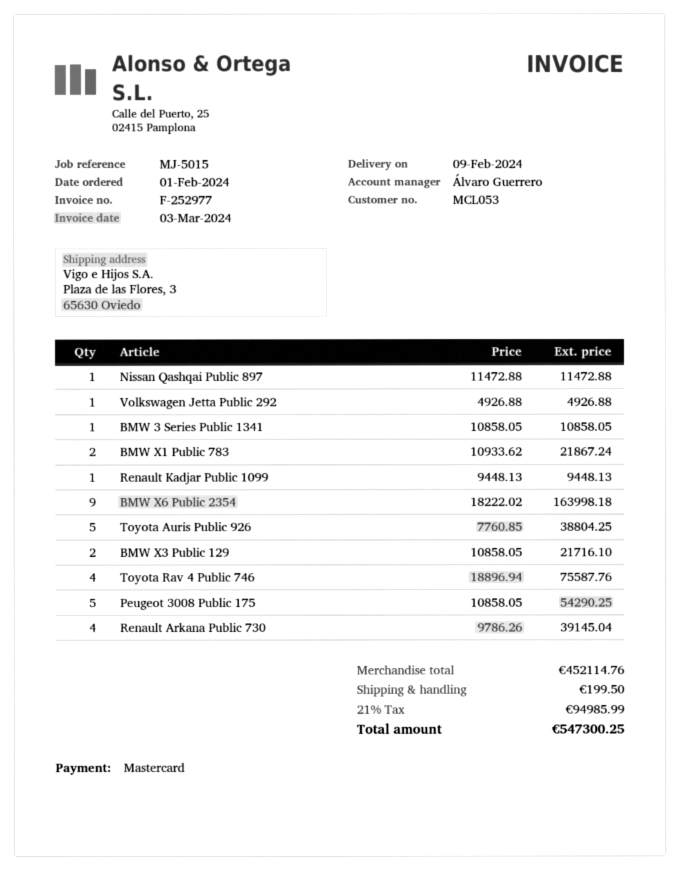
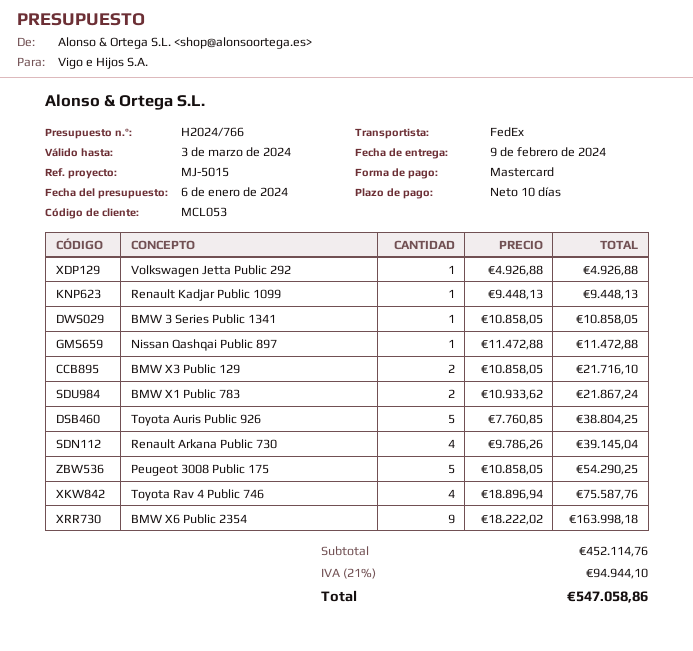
shipping: 199.50 -> none
tax: 21% = 94985.99 -> 21% = 94944.10
total: 547300.25 -> 547058.86

